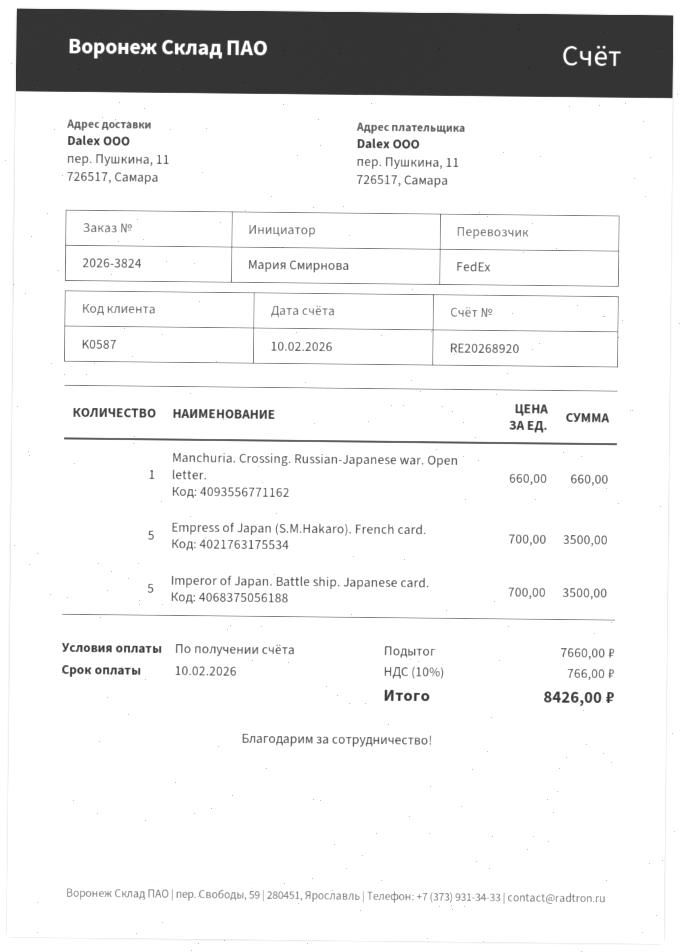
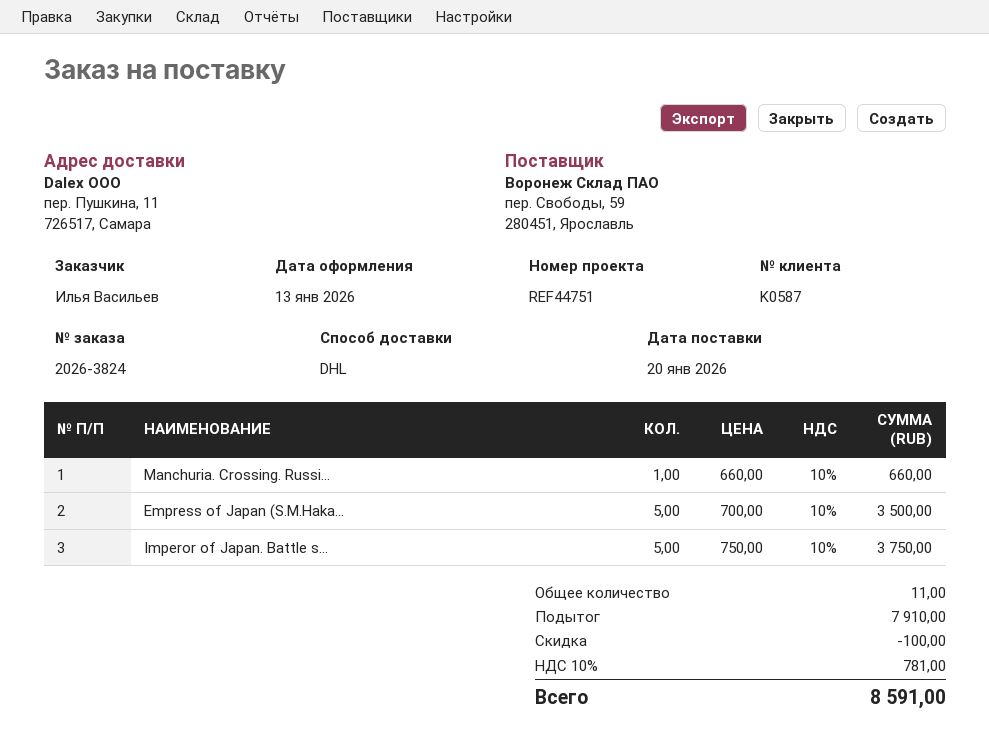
ordered by: Мария Смирнова -> Илья Васильев
shipping method: FedEx -> DHL
Imperor of Japan. Battle ship. Japanese card.: 5 x 700.00 = 3500.00 -> 5 x 750.00 = 3750.00
subtotal: 7660.00 -> 7910.00
discount: none -> 100.00
tax: 10% = 766.00 -> 10% = 781.00
total: 8426.00 -> 8591.00

